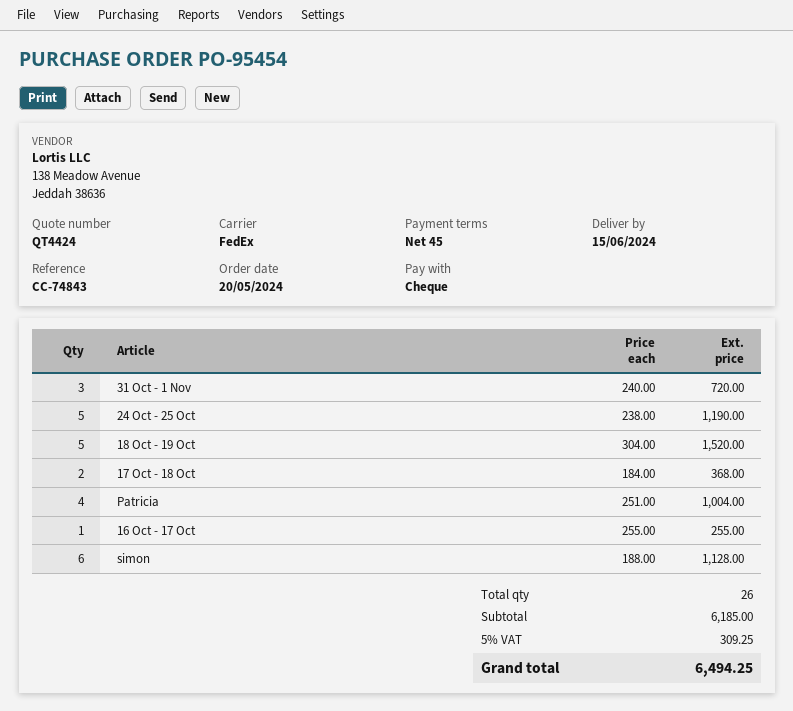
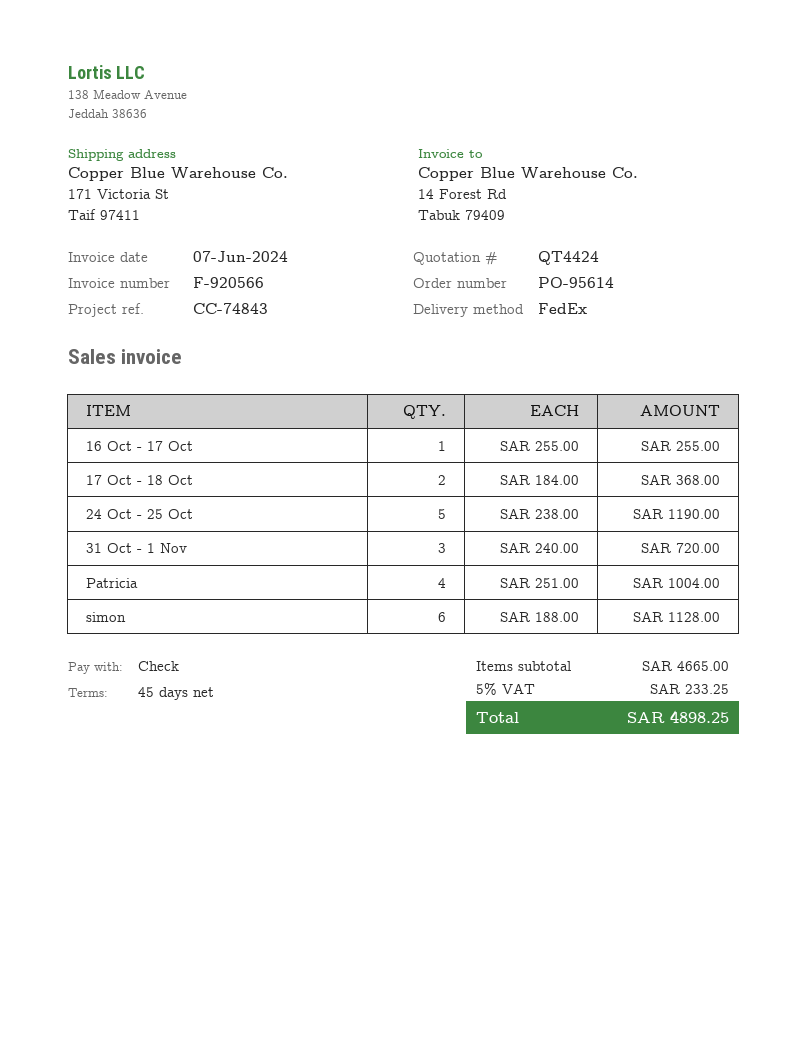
order number: PO-95454 -> PO-95614
18 Oct - 19 Oct: 5 x 304.00 = 1520.00 -> none
subtotal: 6185.00 -> 4665.00
tax: 5% = 309.25 -> 5% = 233.25
total: 6494.25 -> 4898.25

